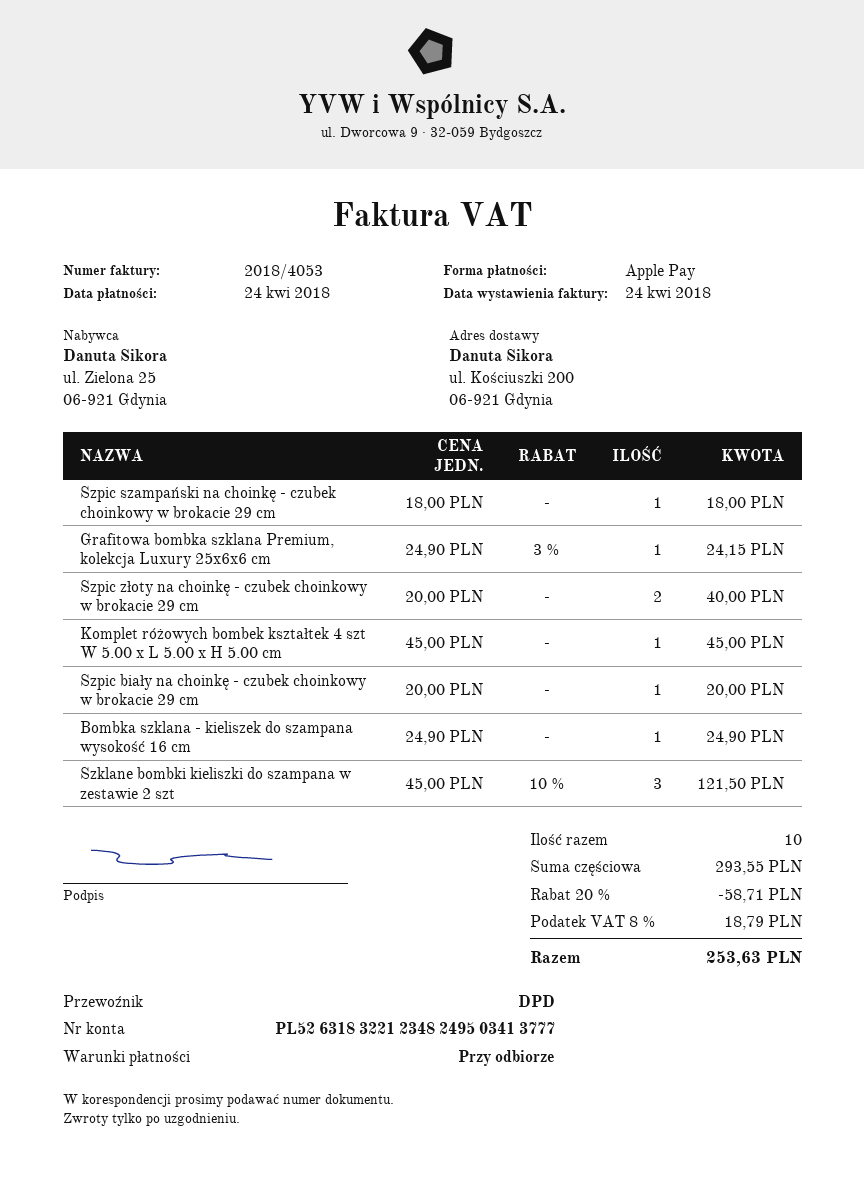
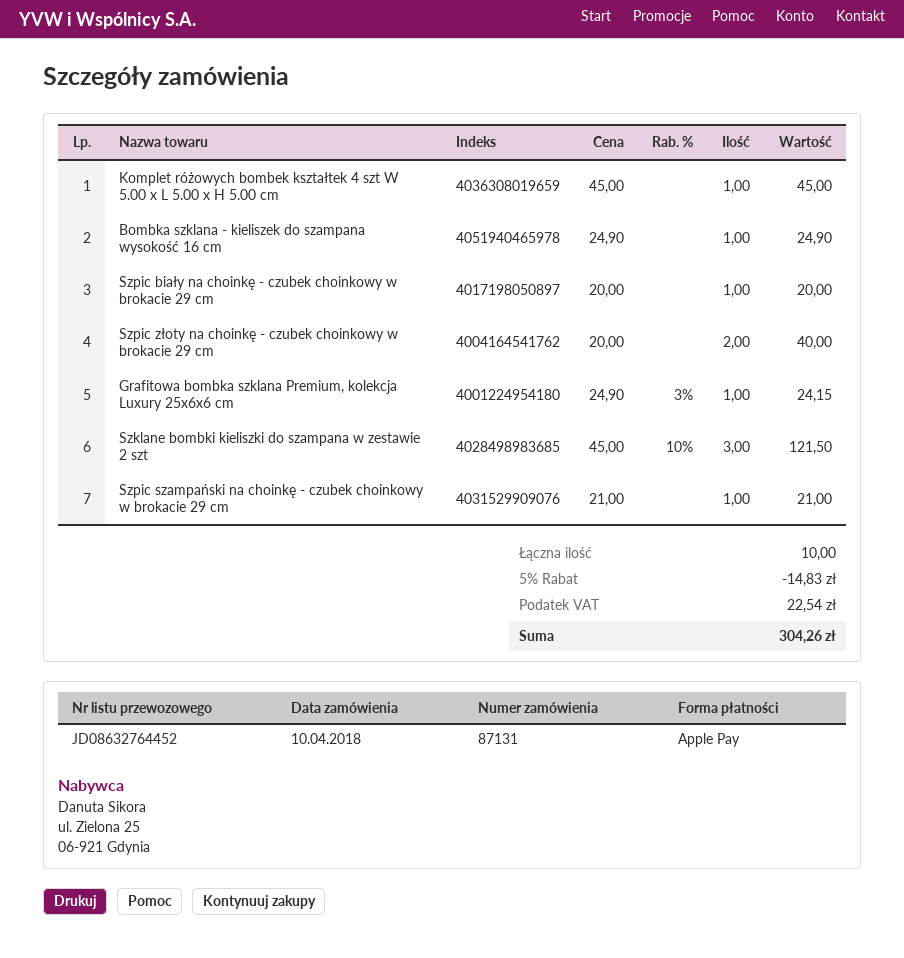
Szpic szampański na choinkę - czubek choinkowy w brokacie 29 cm: 1 x 18.00 = 18.00 -> 1 x 21.00 = 21.00
discount: 20% = 58.71 -> 5% = 14.83
tax: 18.79 -> 22.54
total: 253.63 -> 304.26

